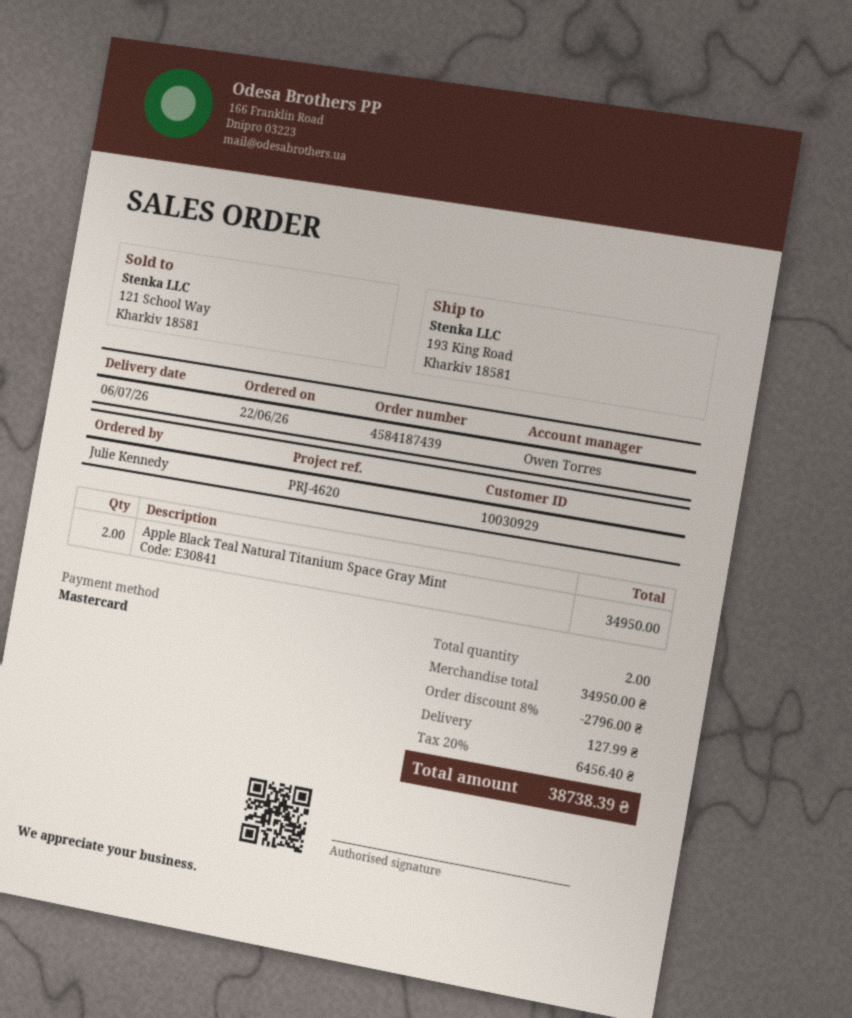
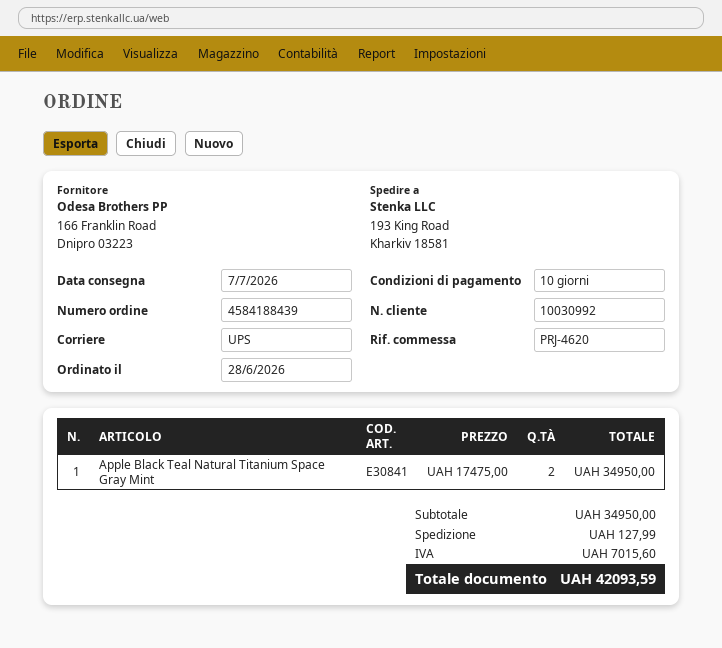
order number: 4584187439 -> 4584188439
order date: 2026-06-22 -> 2026-06-28
delivery date: 2026-07-06 -> 2026-07-07
customer number: 10030929 -> 10030992
discount: 8% = 2796.00 -> none
tax: 6456.40 -> 7015.60
total: 38738.39 -> 42093.59

